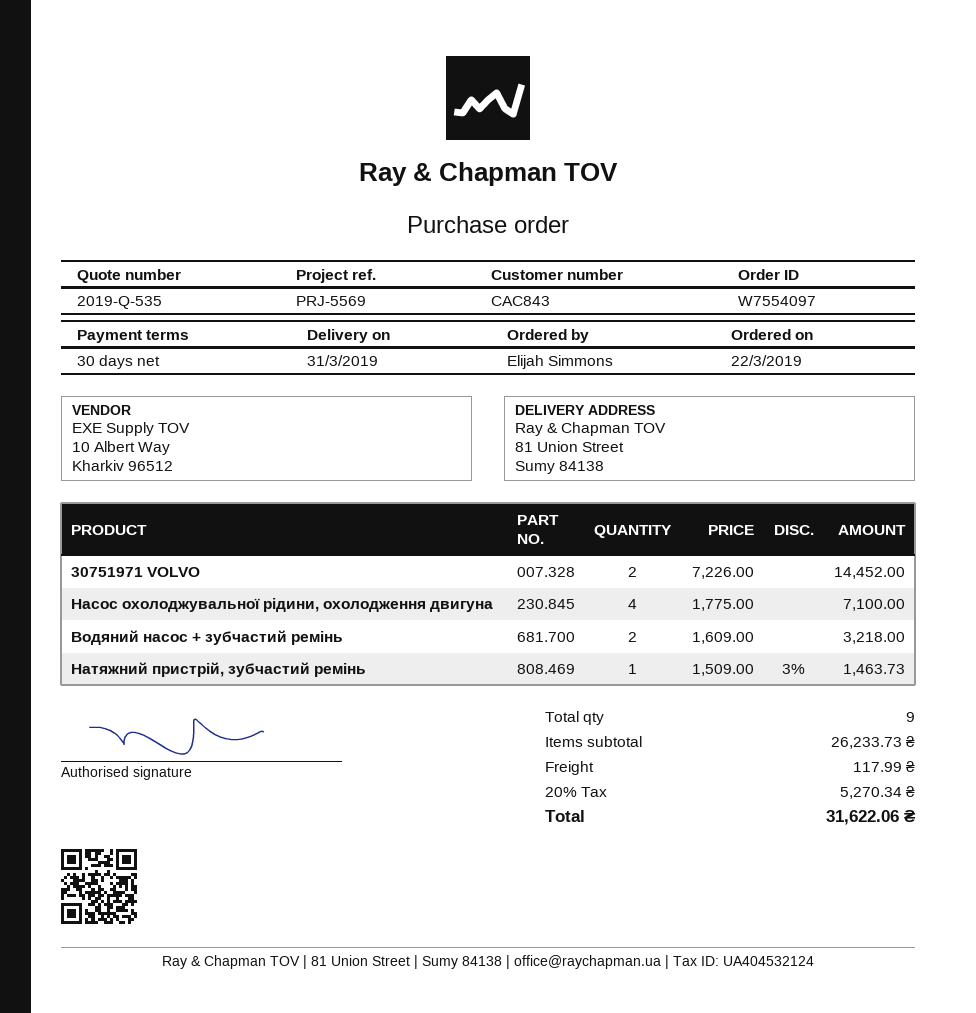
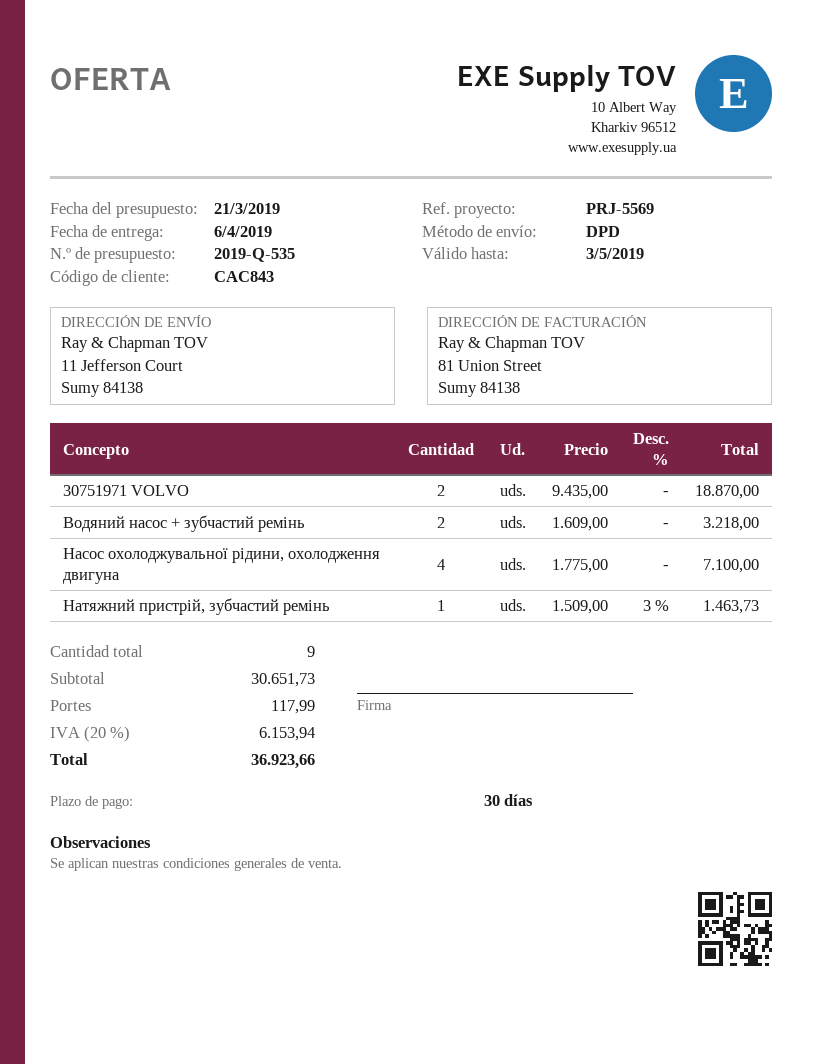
delivery date: 2019-03-31 -> 2019-04-06
ship to: 81 Union Street, Sumy 84138 -> 11 Jefferson Court, Sumy 84138
30751971 VOLVO: 2 x 7226.00 = 14452.00 -> 2 x 9435.00 = 18870.00
subtotal: 26233.73 -> 30651.73
tax: 20% = 5270.34 -> 20% = 6153.94
total: 31622.06 -> 36923.66

